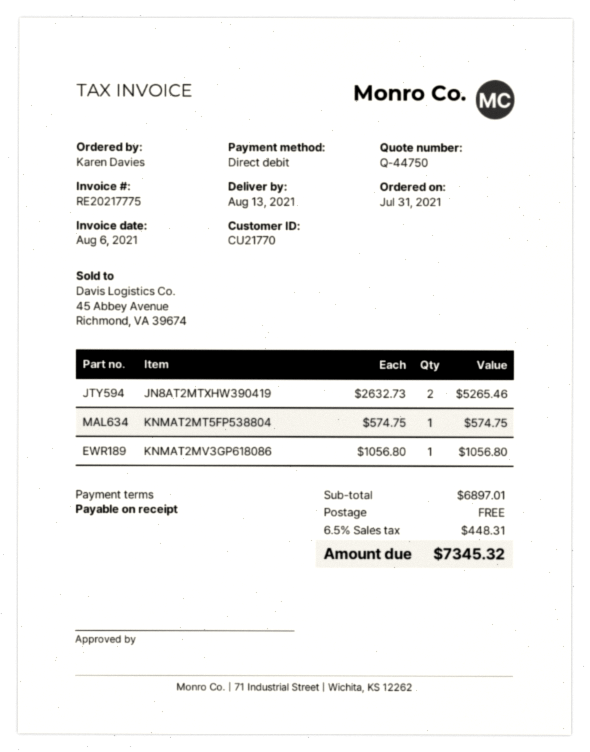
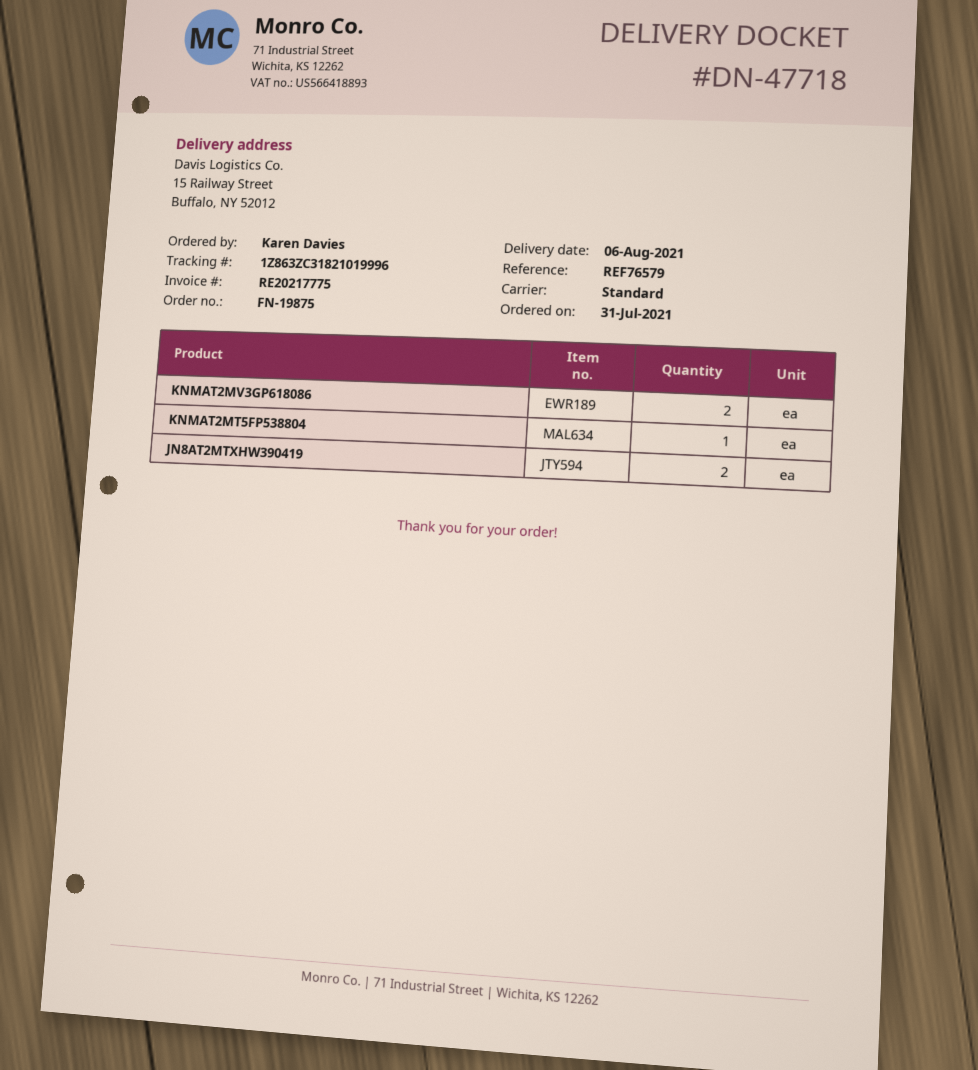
delivery date: 2021-08-13 -> 2021-08-06
KNMAT2MV3GP618086: 1 -> 2

